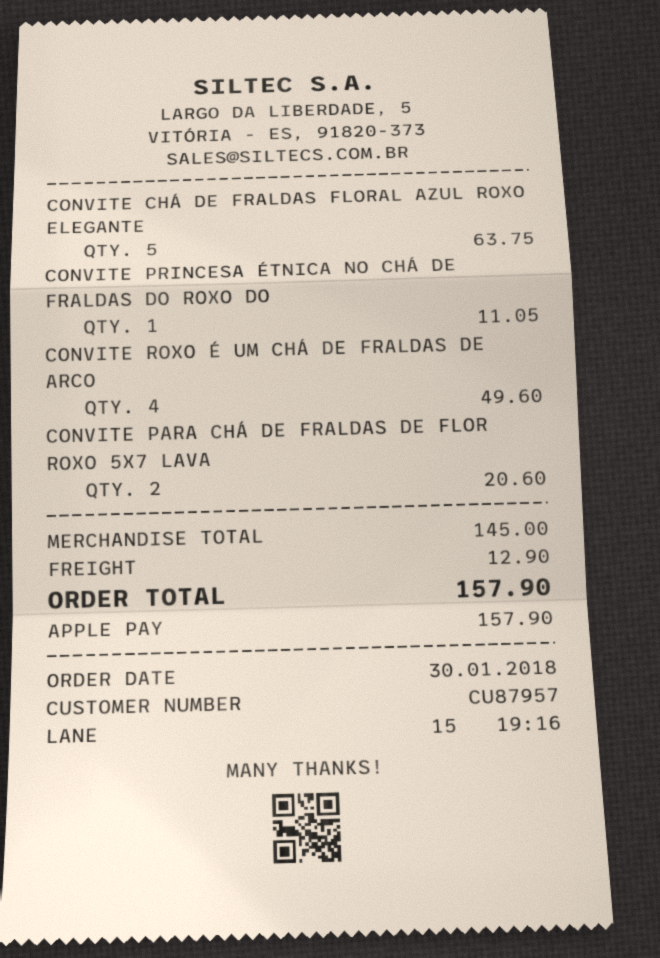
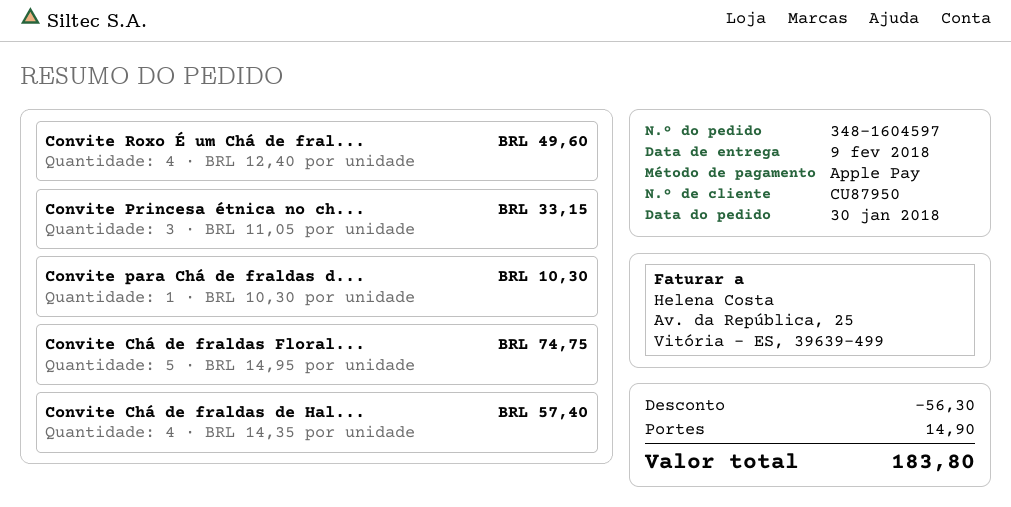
customer number: CU87957 -> CU87950
CONVITE CHÁ DE FRALDAS FLORAL AZUL ROXO ELEGANTE: 5 for 63.75 -> 5 for 74.75
CONVITE PRINCESA ÉTNICA NO CHÁ DE FRALDAS DO ROXO DO: 1 for 11.05 -> 3 for 33.15
CONVITE PARA CHÁ DE FRALDAS DE FLOR ROXO 5X7 LAVA: 2 for 20.60 -> 1 for 10.30
Convite Chá de fraldas de Hal...: none -> 4 for 57.40
discount: none -> 56.30
shipping: 12.90 -> 14.90
total: 157.90 -> 183.80

